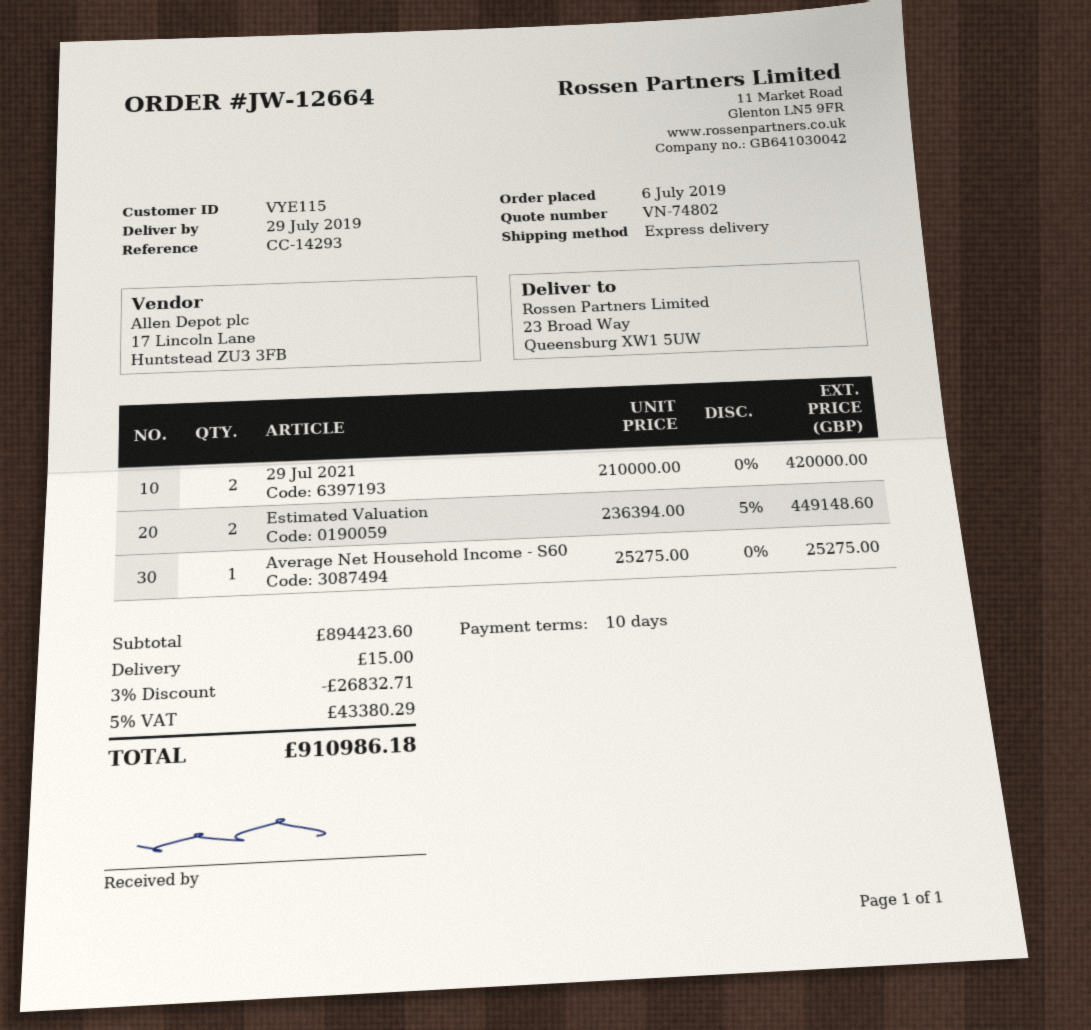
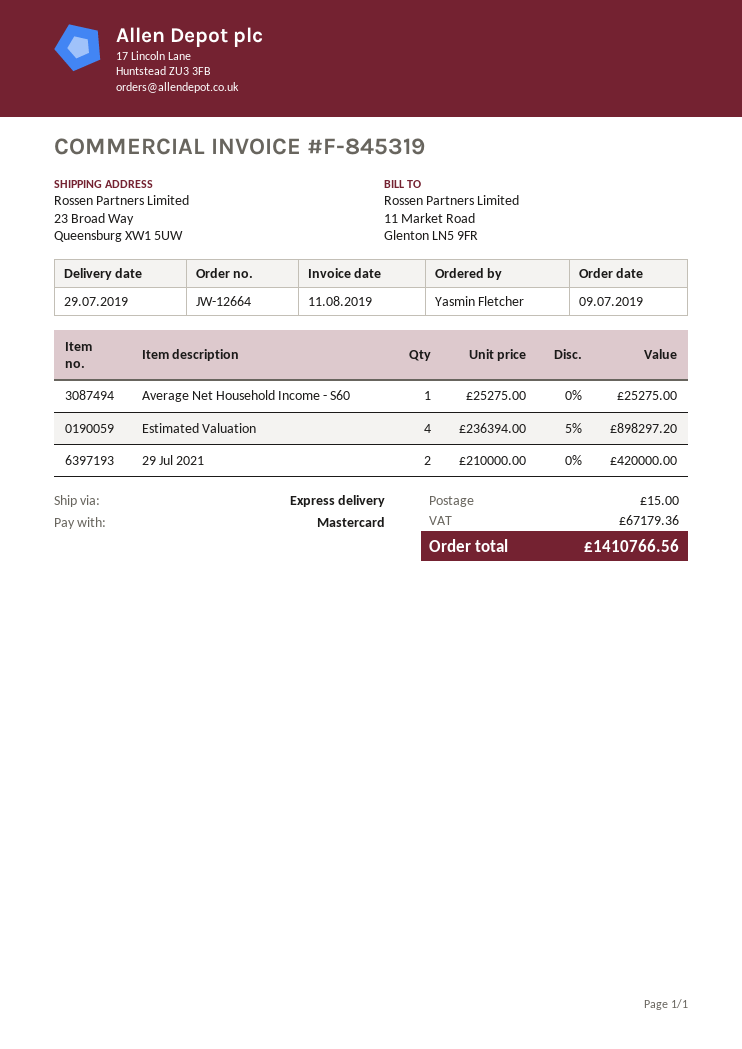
order date: 2019-07-06 -> 2019-07-09
Estimated Valuation: 2 x 236394.00 - 5% = 449148.60 -> 4 x 236394.00 - 5% = 898297.20
discount: 3% = 26832.71 -> none
tax: 43380.29 -> 67179.36
total: 910986.18 -> 1410766.56

